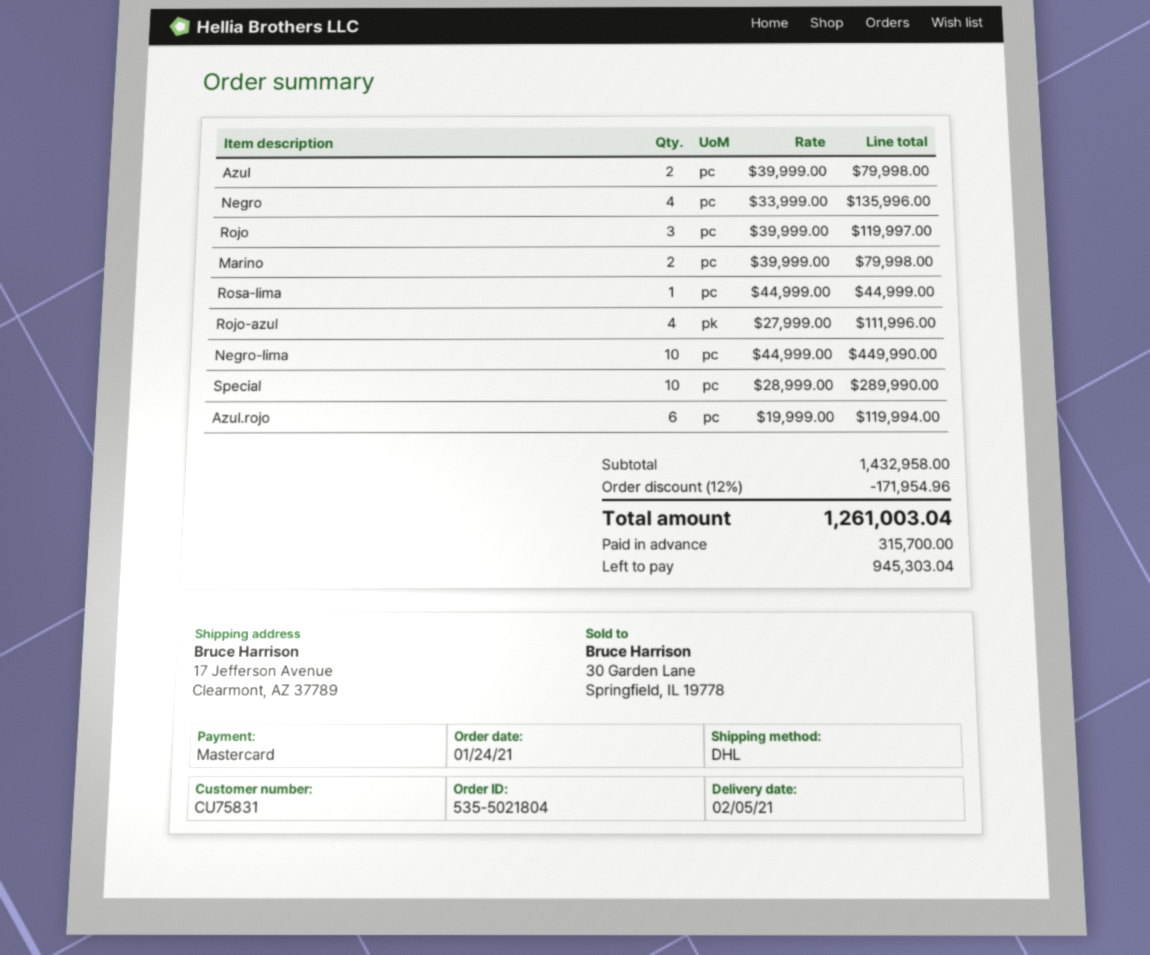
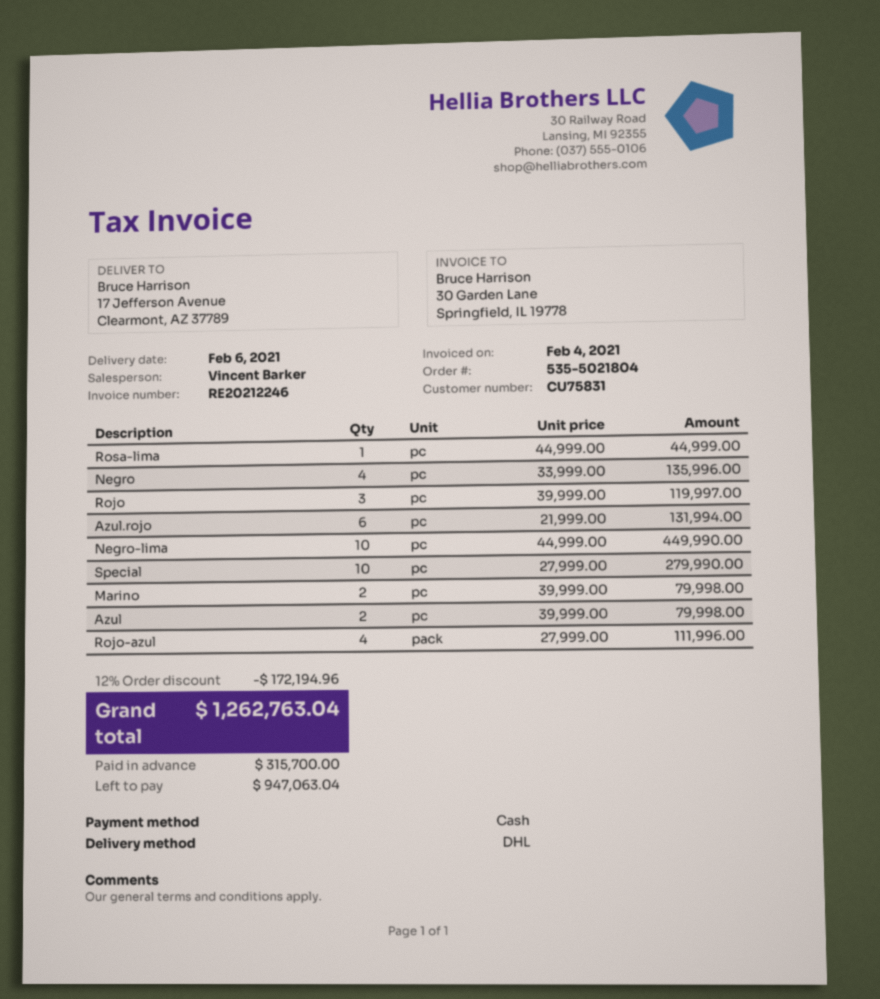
delivery date: 2021-02-05 -> 2021-02-06
payment method: Mastercard -> cash
Special: 10 x 28999.00 = 289990.00 -> 10 x 27999.00 = 279990.00
Azul.rojo: 6 x 19999.00 = 119994.00 -> 6 x 21999.00 = 131994.00
discount: 12% = 171954.96 -> 12% = 172194.96
total: 1261003.04 -> 1262763.04
balance: 945303.04 -> 947063.04

